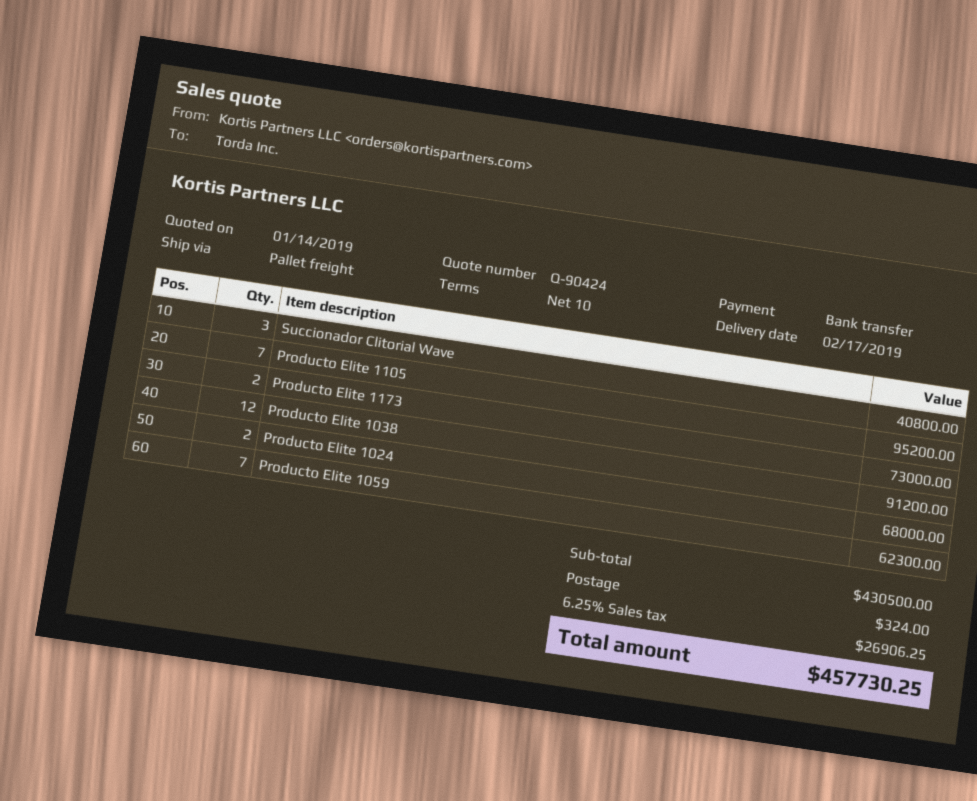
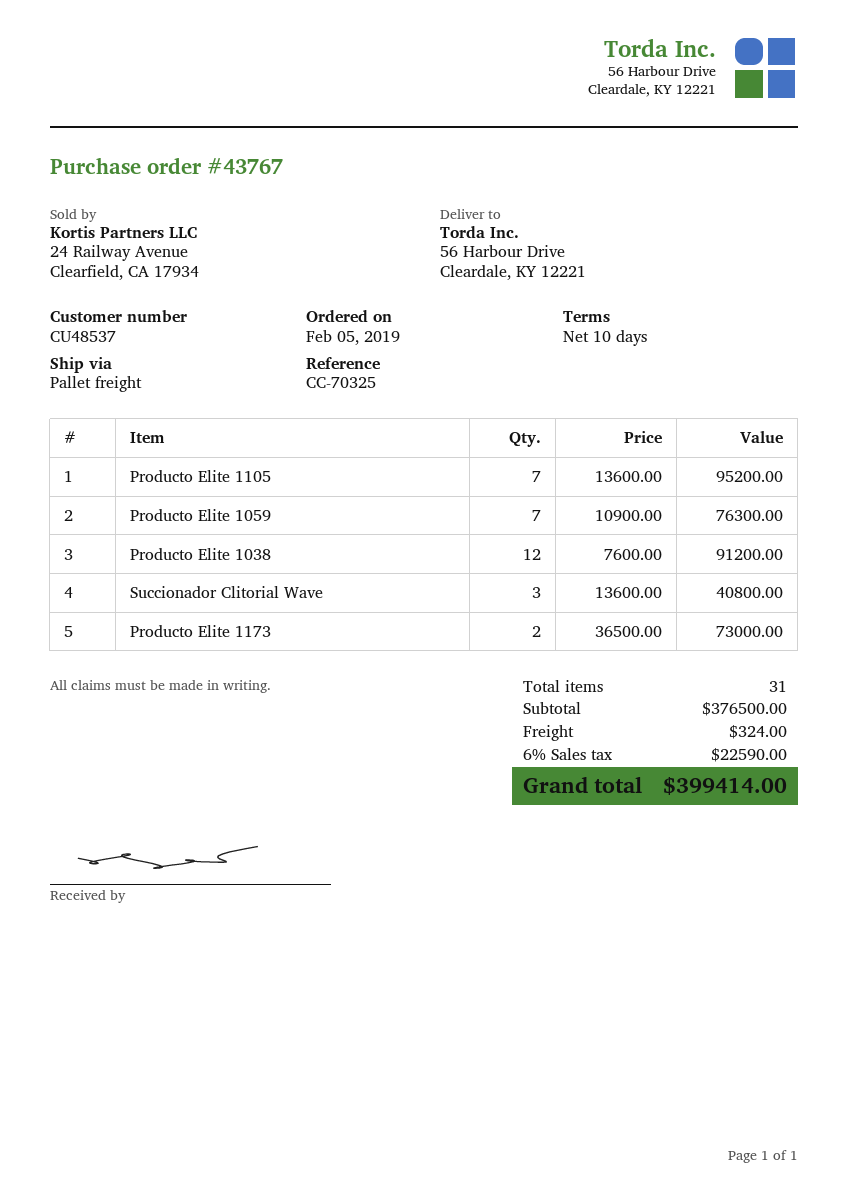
Producto Elite 1024: 2 for 68000.00 -> none
Producto Elite 1059: 7 for 62300.00 -> 7 for 76300.00
subtotal: 430500.00 -> 376500.00
tax: 6.25% = 26906.25 -> 6% = 22590.00
total: 457730.25 -> 399414.00

